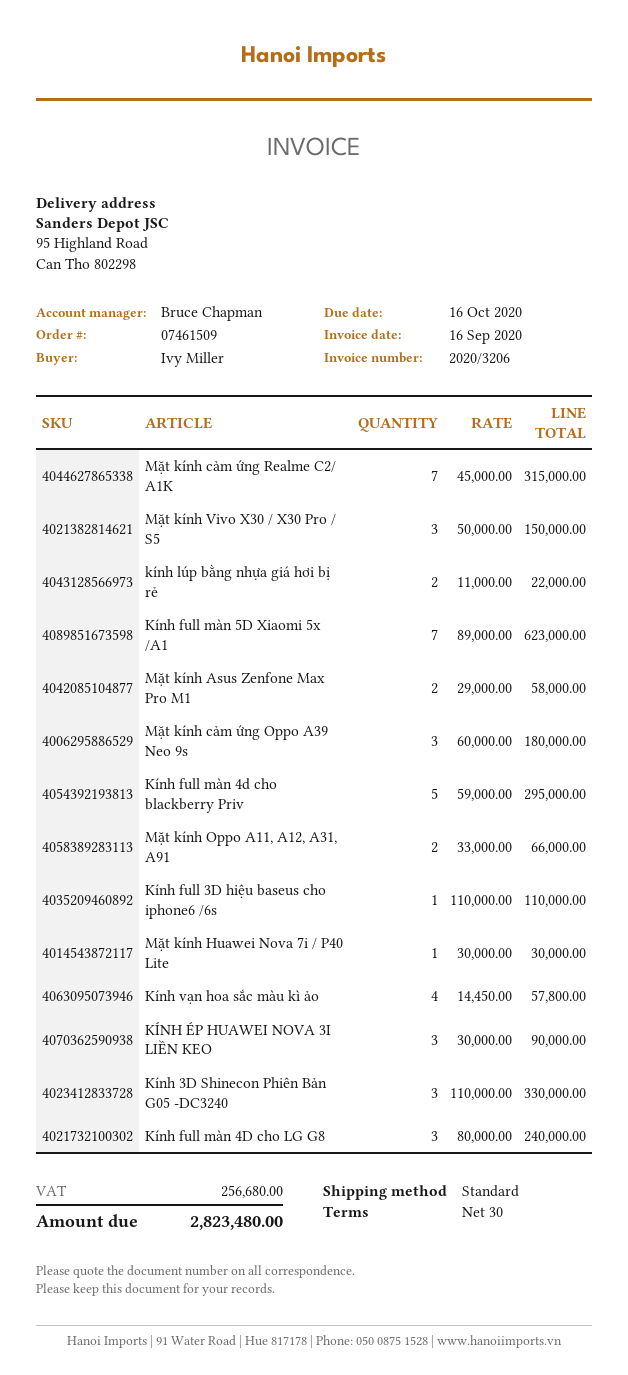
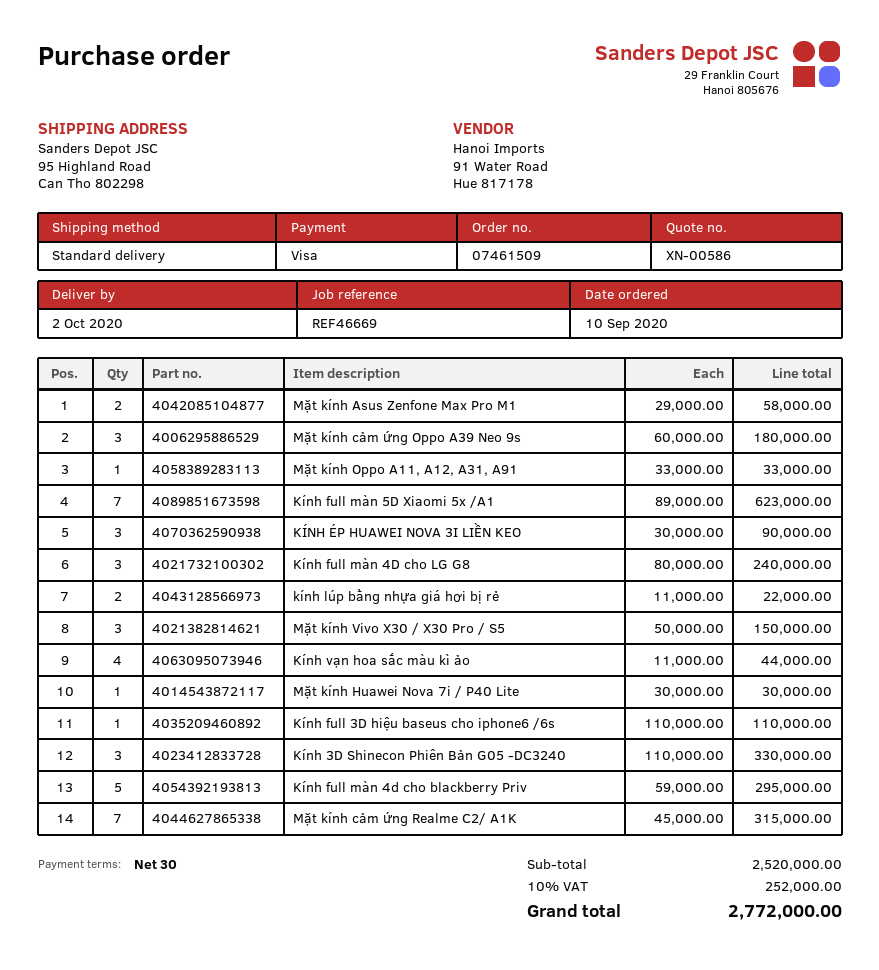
Mặt kính Oppo A11, A12, A31, A91: 2 x 33000.00 = 66000.00 -> 1 x 33000.00 = 33000.00
Kính vạn hoa sắc màu kì ảo: 4 x 14450.00 = 57800.00 -> 4 x 11000.00 = 44000.00
tax: 256680.00 -> 252000.00
total: 2823480.00 -> 2772000.00

